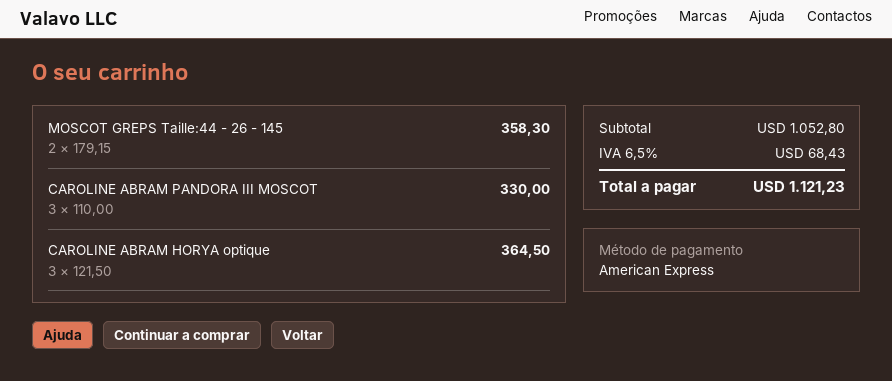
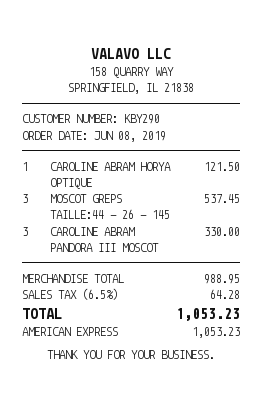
MOSCOT GREPS Taille:44 - 26 - 145: 2 for 358.30 -> 3 for 537.45
CAROLINE ABRAM HORYA optique: 3 for 364.50 -> 1 for 121.50
subtotal: 1052.80 -> 988.95
tax: 6.5% = 68.43 -> 6.5% = 64.28
total: 1121.23 -> 1053.23

